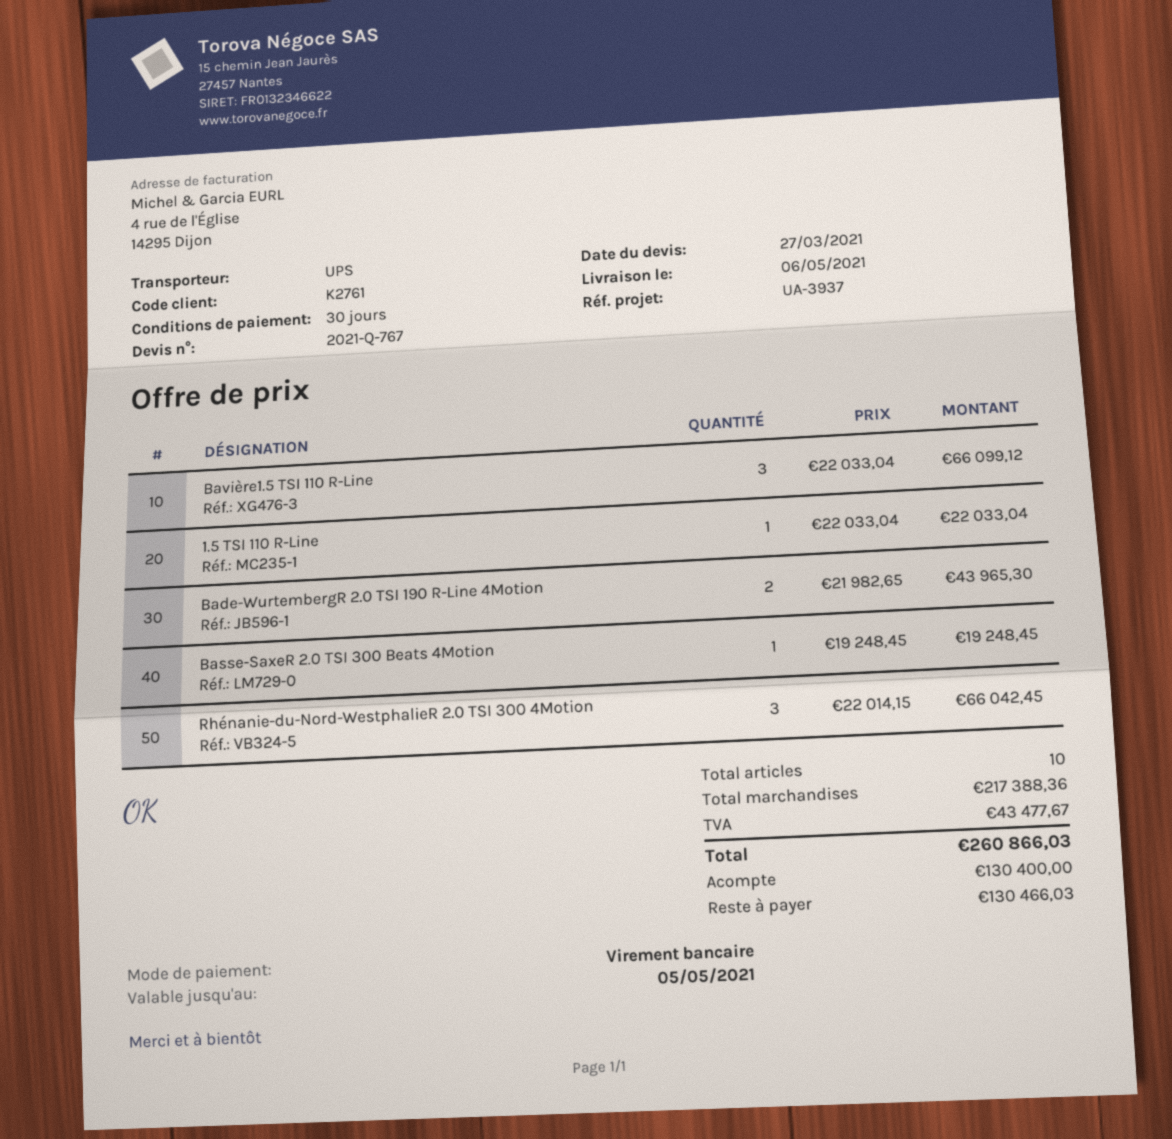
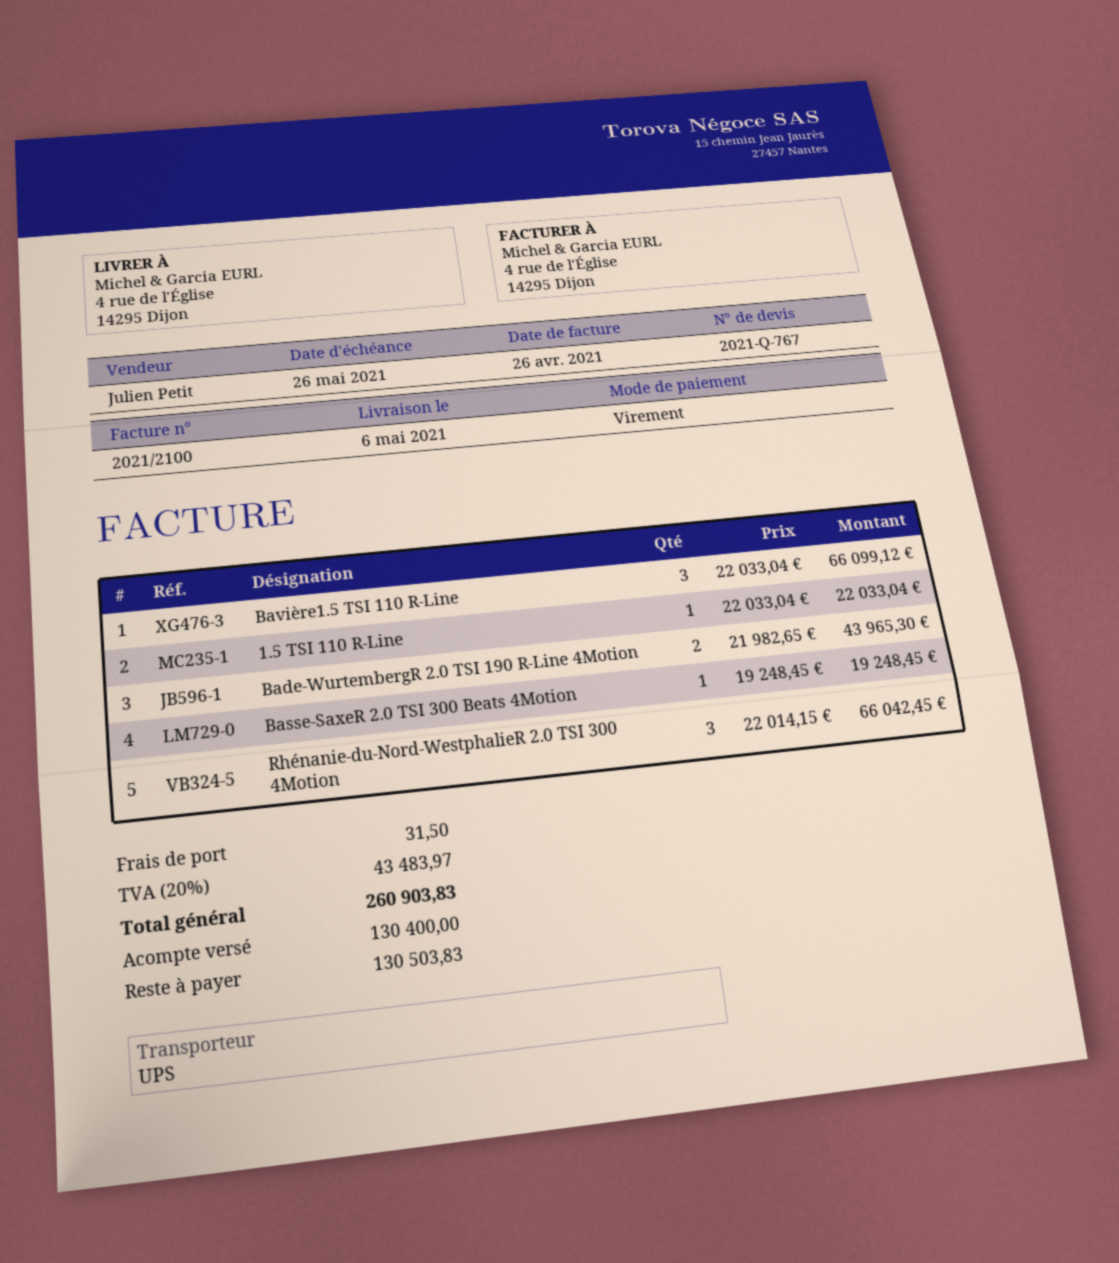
shipping: none -> 31.50
tax: 43477.67 -> 43483.97
total: 260866.03 -> 260903.83
balance: 130466.03 -> 130503.83

